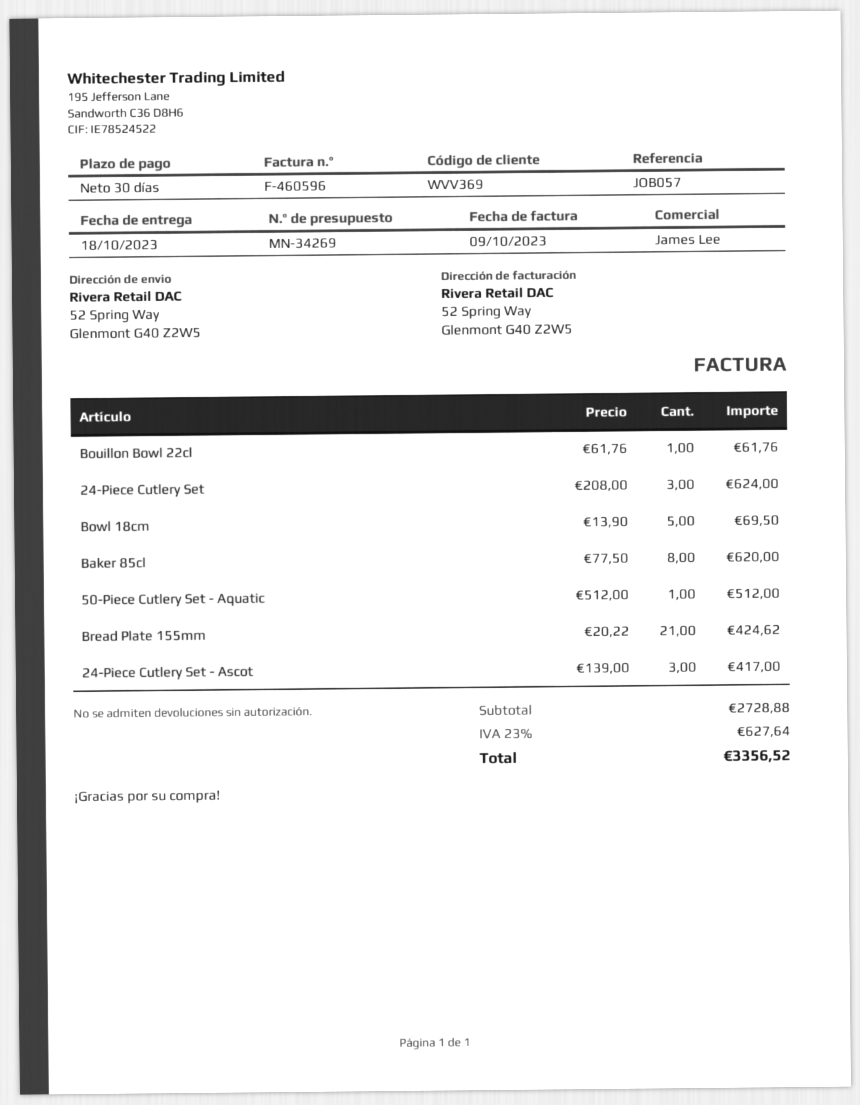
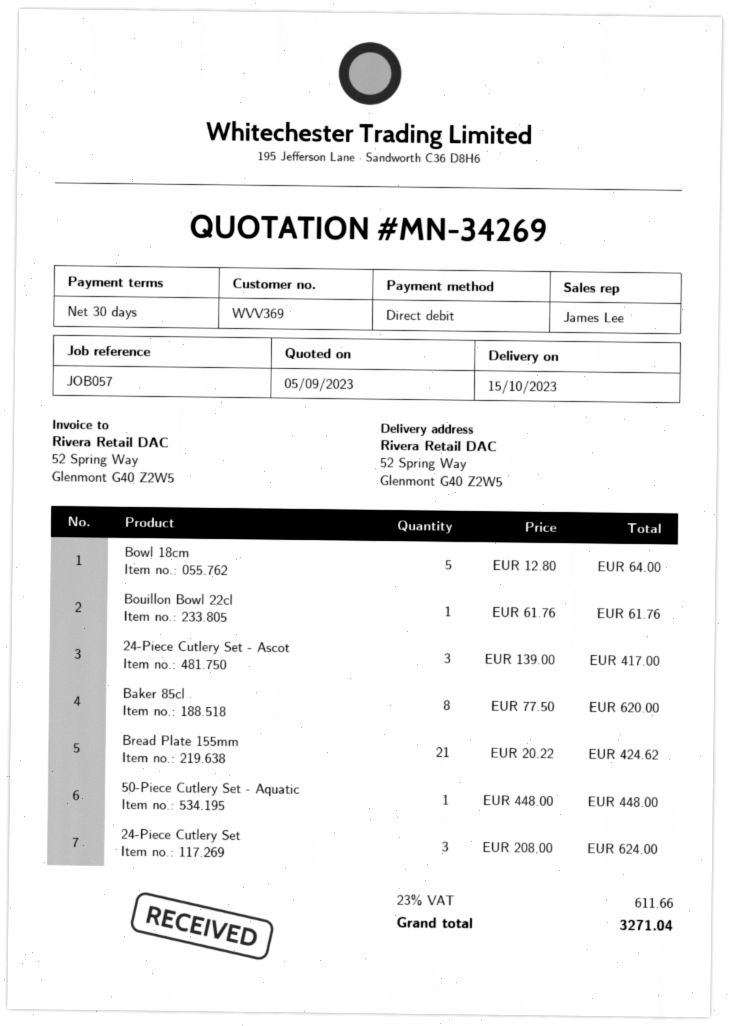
delivery date: 2023-10-18 -> 2023-10-15
Bowl 18cm: 5 x 13.90 = 69.50 -> 5 x 12.80 = 64.00
50-Piece Cutlery Set - Aquatic: 1 x 512.00 = 512.00 -> 1 x 448.00 = 448.00
tax: 23% = 627.64 -> 23% = 611.66
total: 3356.52 -> 3271.04

